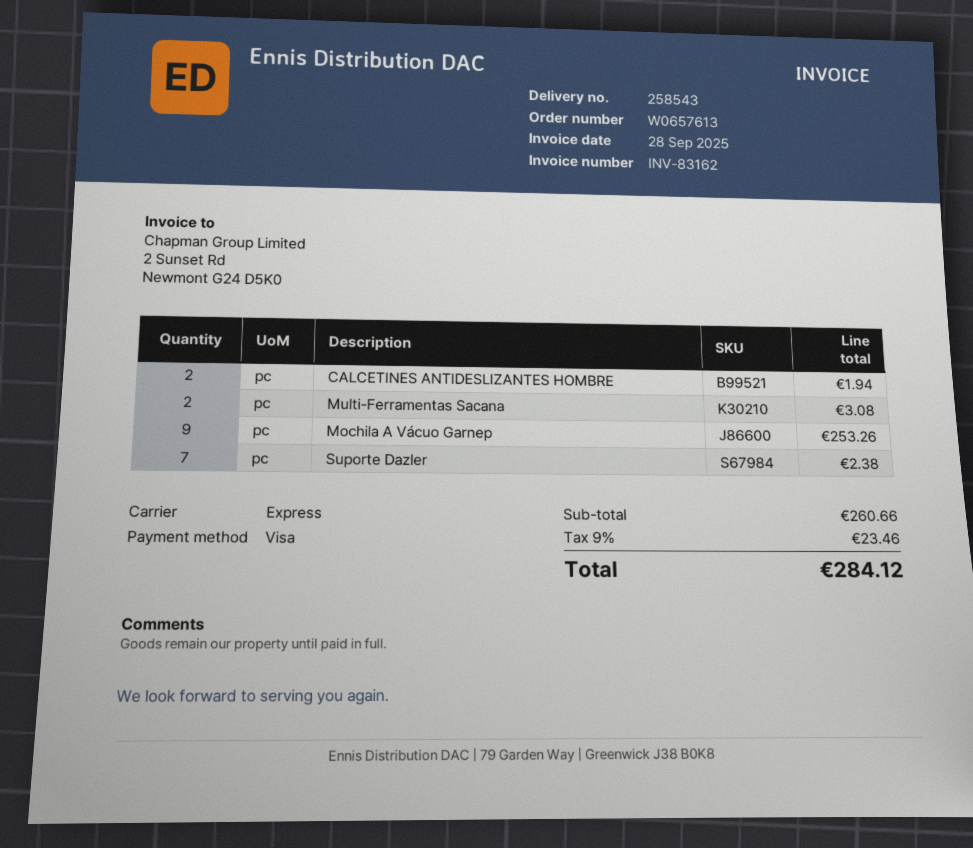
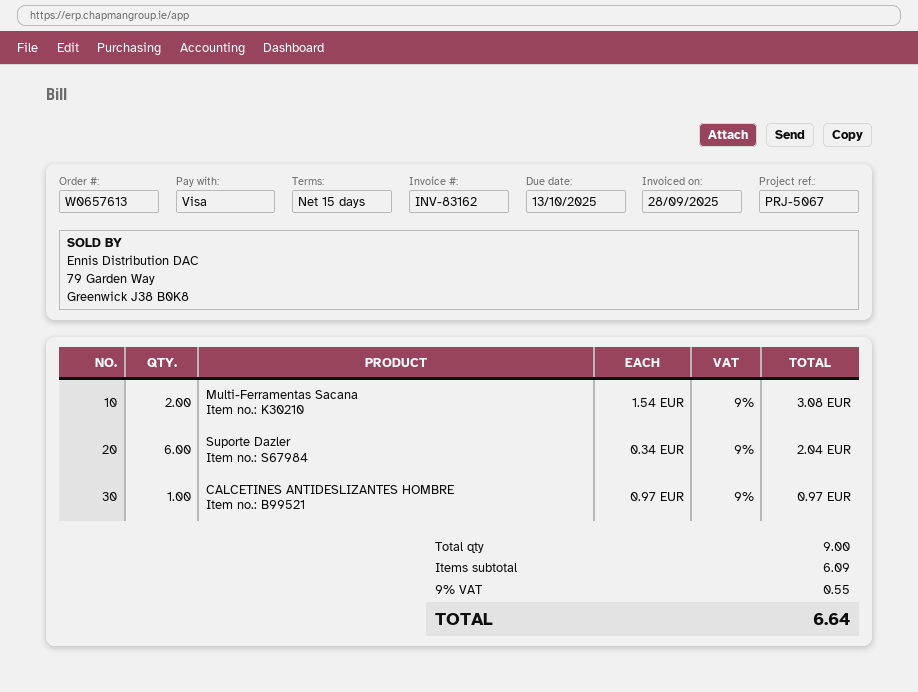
CALCETINES ANTIDESLIZANTES HOMBRE: 2 for 1.94 -> 1 for 0.97
Mochila A Vácuo Garnep: 9 for 253.26 -> none
Suporte Dazler: 7 for 2.38 -> 6 for 2.04
subtotal: 260.66 -> 6.09
tax: 9% = 23.46 -> 9% = 0.55
total: 284.12 -> 6.64

